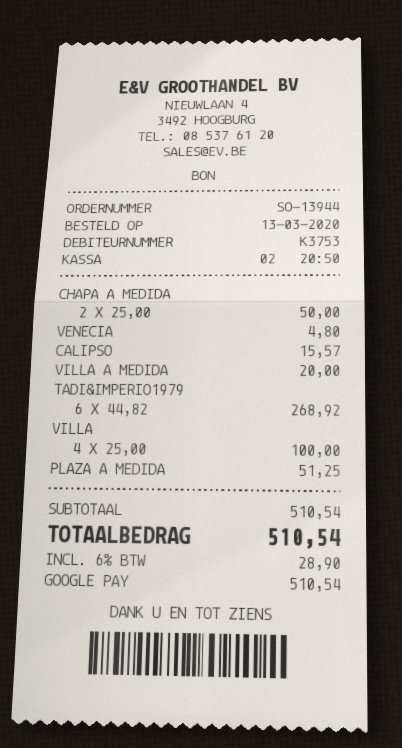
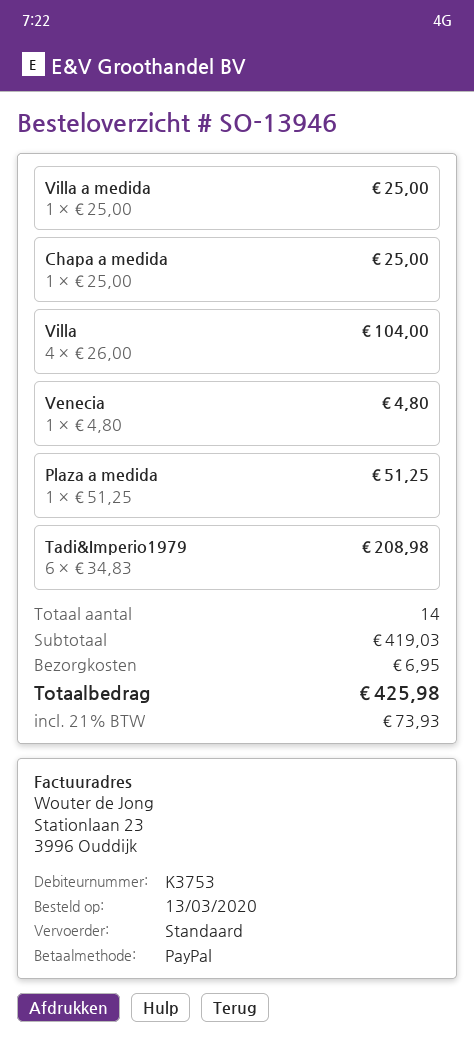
order number: SO-13944 -> SO-13946
payment method: Google Pay -> PayPal
CHAPA A MEDIDA: 2 x 25.00 = 50.00 -> 1 x 25.00 = 25.00
CALIPSO: 1 x 15.57 = 15.57 -> none
VILLA A MEDIDA: 1 x 20.00 = 20.00 -> 1 x 25.00 = 25.00
TADI&IMPERIO1979: 6 x 44.82 = 268.92 -> 6 x 34.83 = 208.98
VILLA: 4 x 25.00 = 100.00 -> 4 x 26.00 = 104.00
subtotal: 510.54 -> 419.03
shipping: none -> 6.95
tax: 6% = 28.90 -> 21% = 73.93
total: 510.54 -> 425.98

